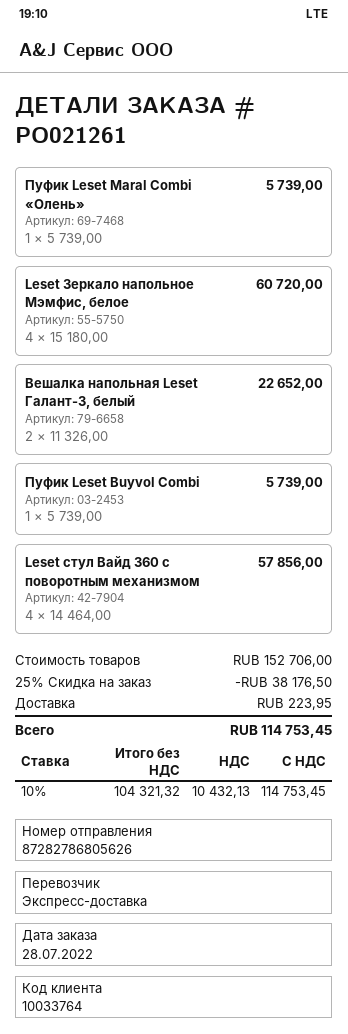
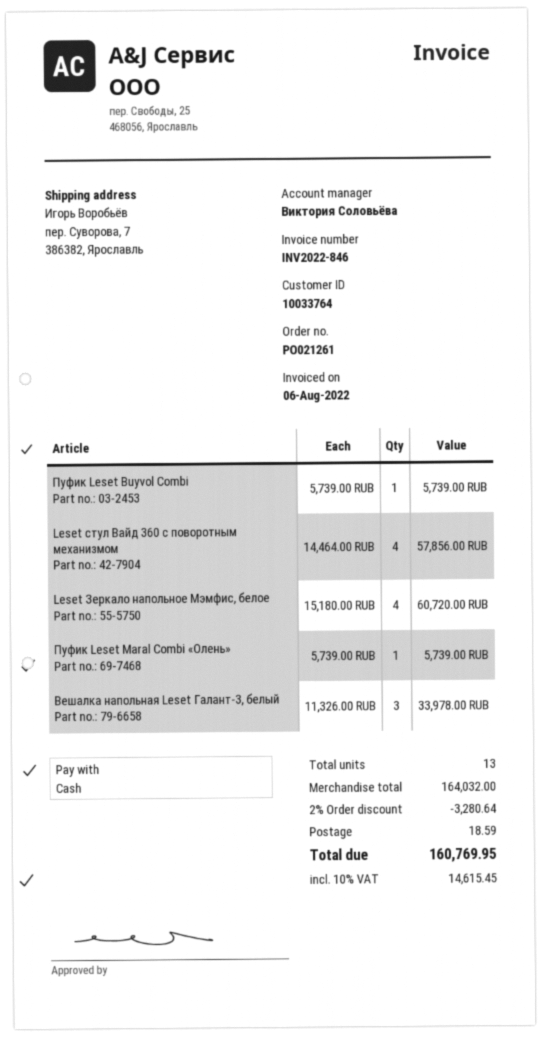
Вешалка напольная Leset Галант-3, белый: 2 x 11326.00 = 22652.00 -> 3 x 11326.00 = 33978.00
subtotal: 152706.00 -> 164032.00
discount: 25% = 38176.50 -> 2% = 3280.64
shipping: 223.95 -> 18.59
tax: 10% = 10432.13 -> 10% = 14615.45
total: 114753.45 -> 160769.95

